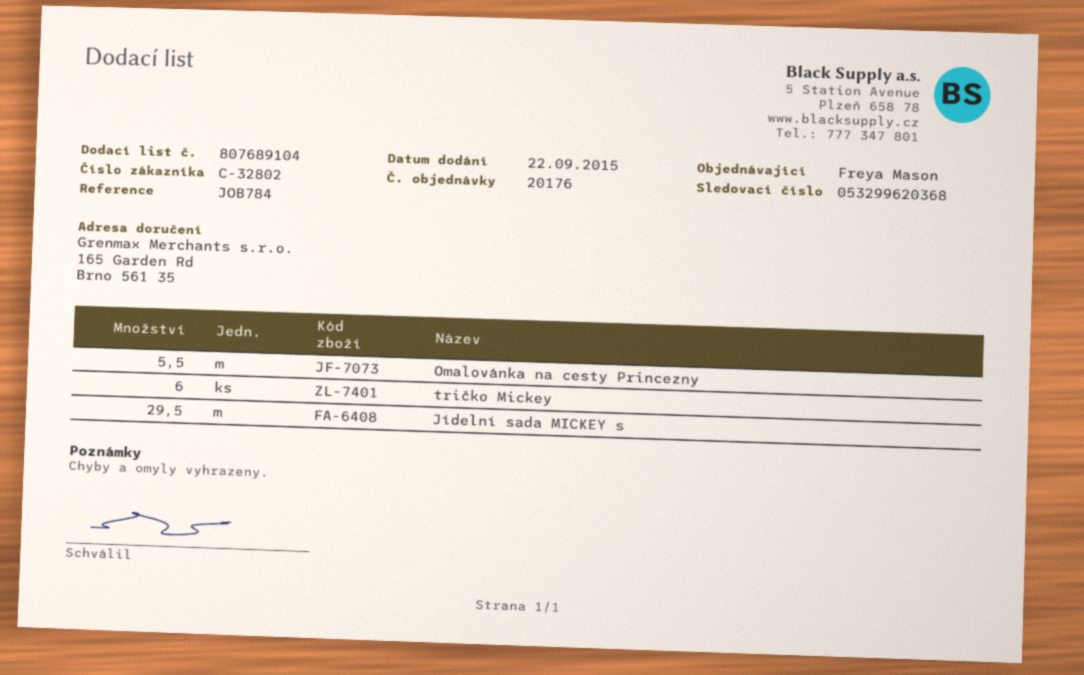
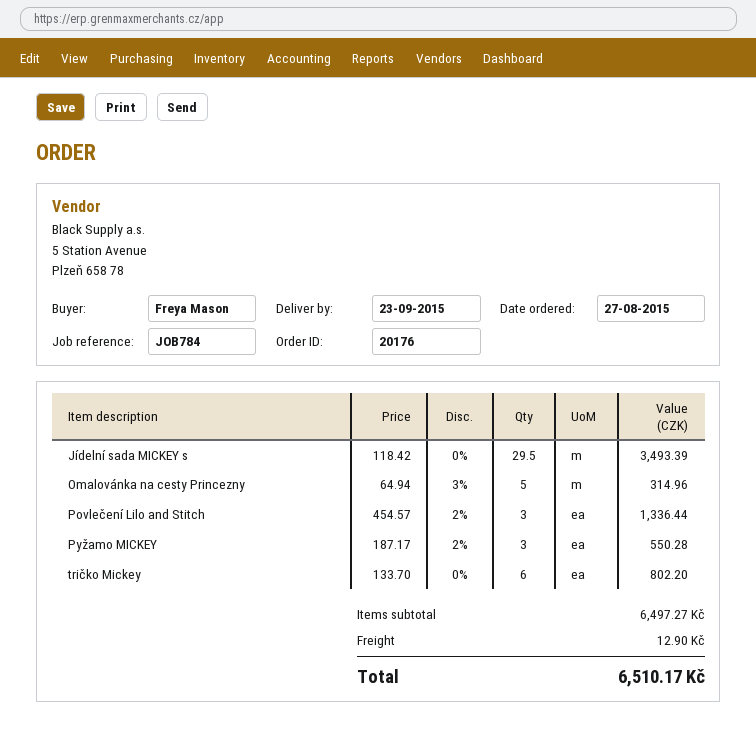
delivery date: 2015-09-22 -> 2015-09-23
Omalovánka na cesty Princezny: 5.5 -> 5
Povlečení Lilo and Stitch: none -> 3
Pyžamo MICKEY: none -> 3

